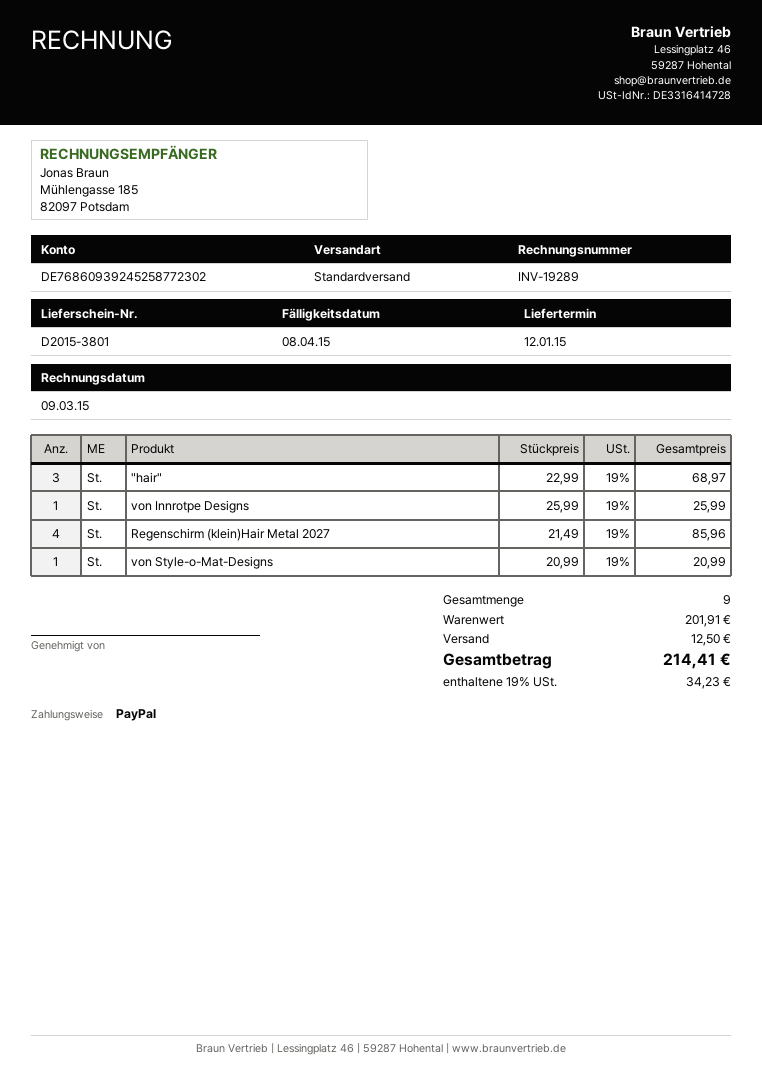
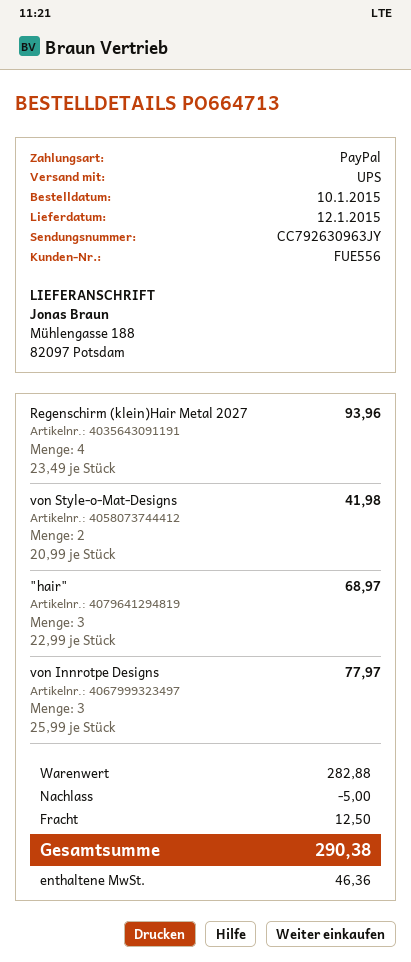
shipping method: standard -> UPS
von Innrotpe Designs: 1 x 25.99 = 25.99 -> 3 x 25.99 = 77.97
Regenschirm (klein)Hair Metal 2027: 4 x 21.49 = 85.96 -> 4 x 23.49 = 93.96
von Style-o-Mat-Designs: 1 x 20.99 = 20.99 -> 2 x 20.99 = 41.98
subtotal: 201.91 -> 282.88
discount: none -> 5.00
tax: 34.23 -> 46.36
total: 214.41 -> 290.38

